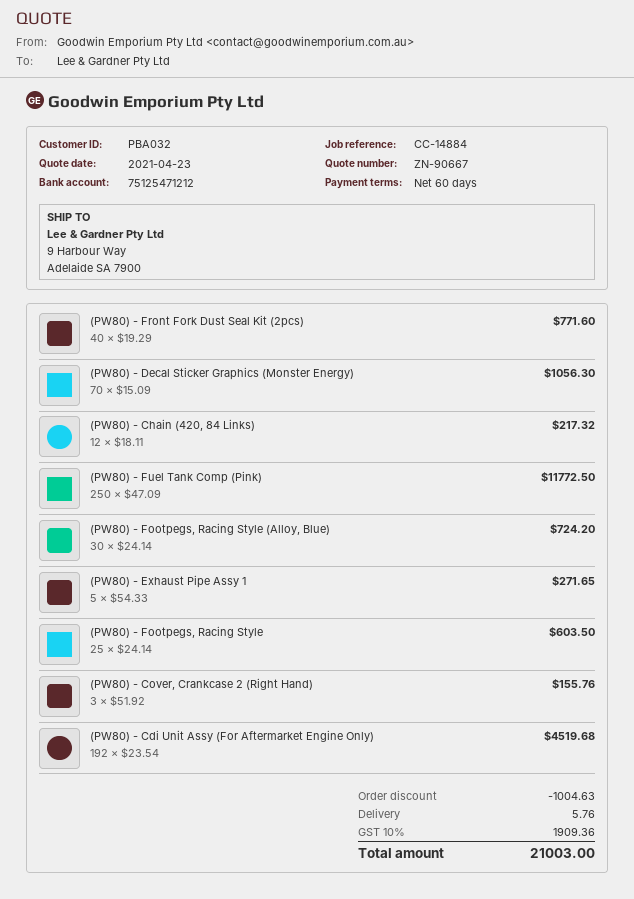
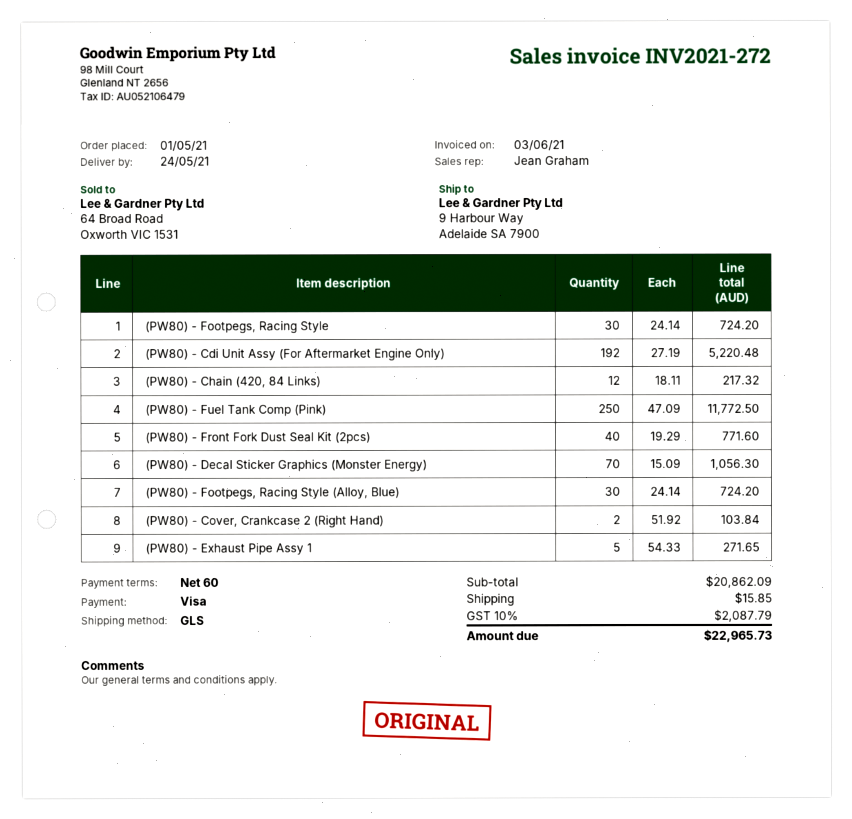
(PW80) - Footpegs, Racing Style: 25 x 24.14 = 603.50 -> 30 x 24.14 = 724.20
(PW80) - Cover, Crankcase 2 (Right Hand): 3 x 51.92 = 155.76 -> 2 x 51.92 = 103.84
(PW80) - Cdi Unit Assy (For Aftermarket Engine Only): 192 x 23.54 = 4519.68 -> 192 x 27.19 = 5220.48
discount: 1004.63 -> none
shipping: 5.76 -> 15.85
tax: 10% = 1909.36 -> 10% = 2087.79
total: 21003.00 -> 22965.73

